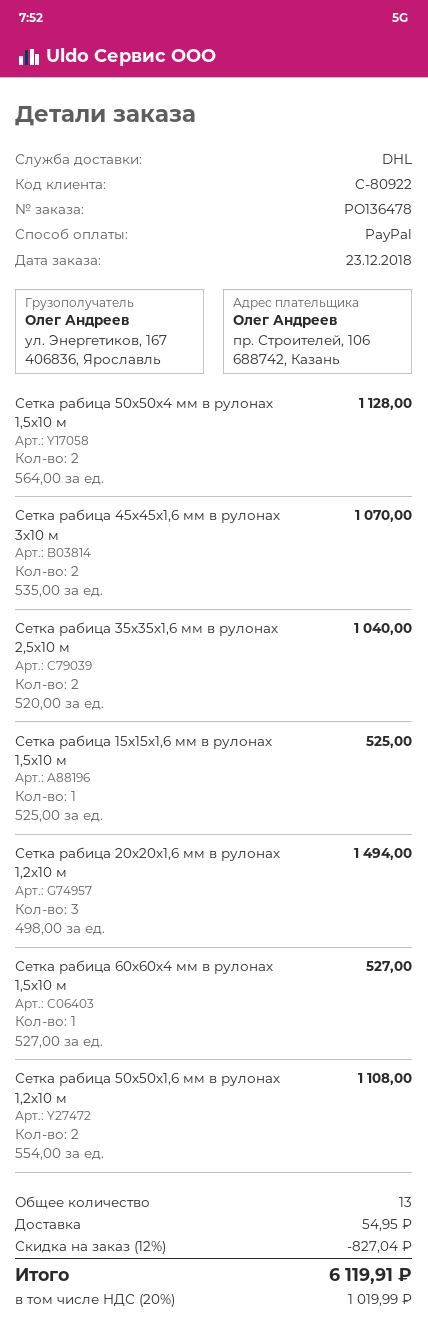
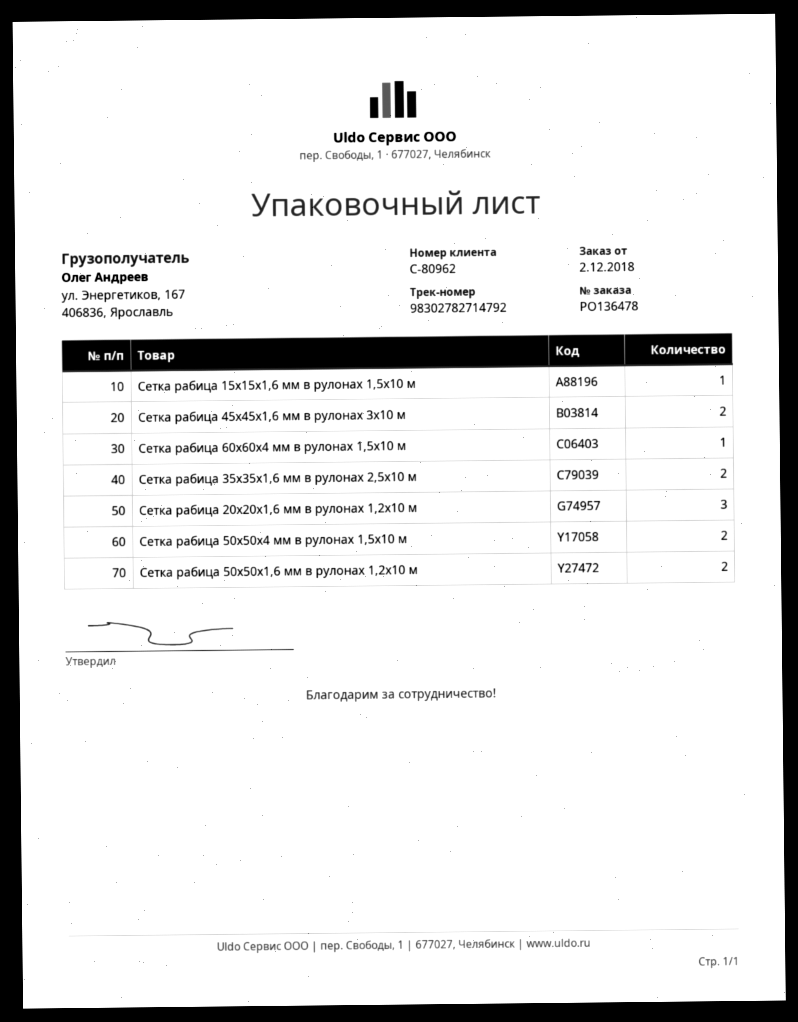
order date: 2018-12-23 -> 2018-12-02
customer number: C-80922 -> C-80962

